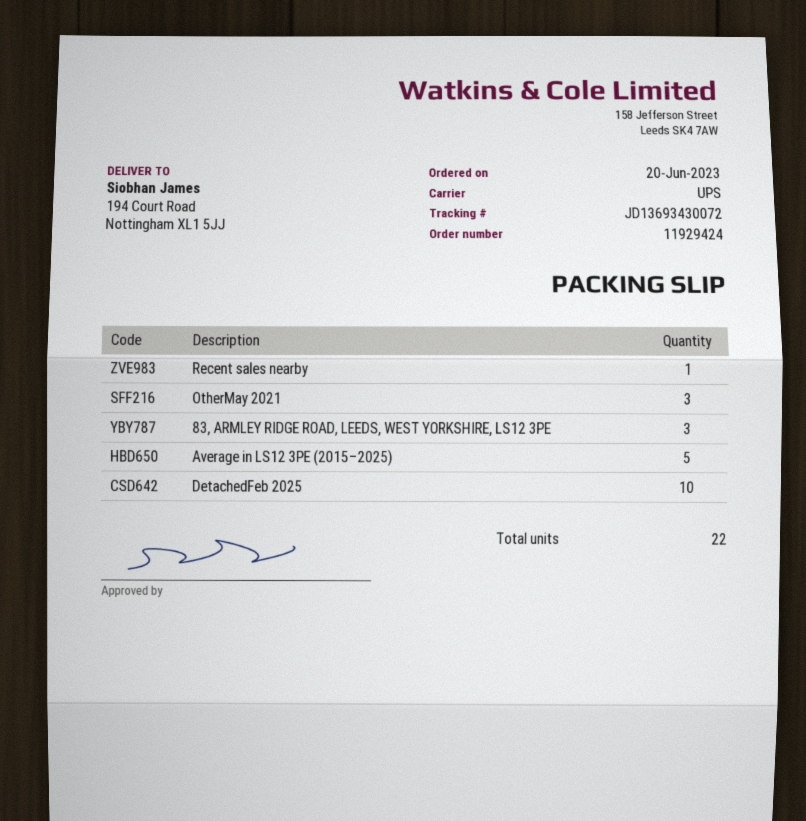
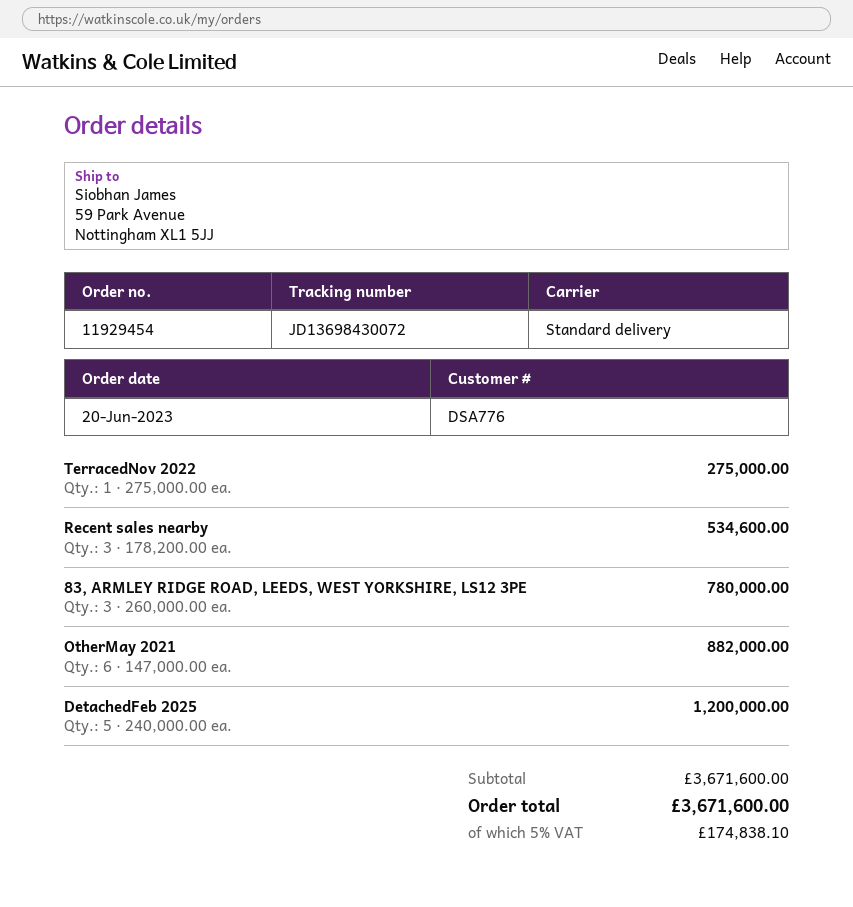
order number: 11929424 -> 11929454
shipping method: UPS -> standard
tracking number: JD13693430072 -> JD13698430072
ship to: 194 Court Road, Nottingham XL1 5JJ -> 59 Park Avenue, Nottingham XL1 5JJ
Recent sales nearby: 1 -> 3
OtherMay 2021: 3 -> 6
Average in LS12 3PE (2015–2025): 5 -> none
DetachedFeb 2025: 10 -> 5
TerracedNov 2022: none -> 1

